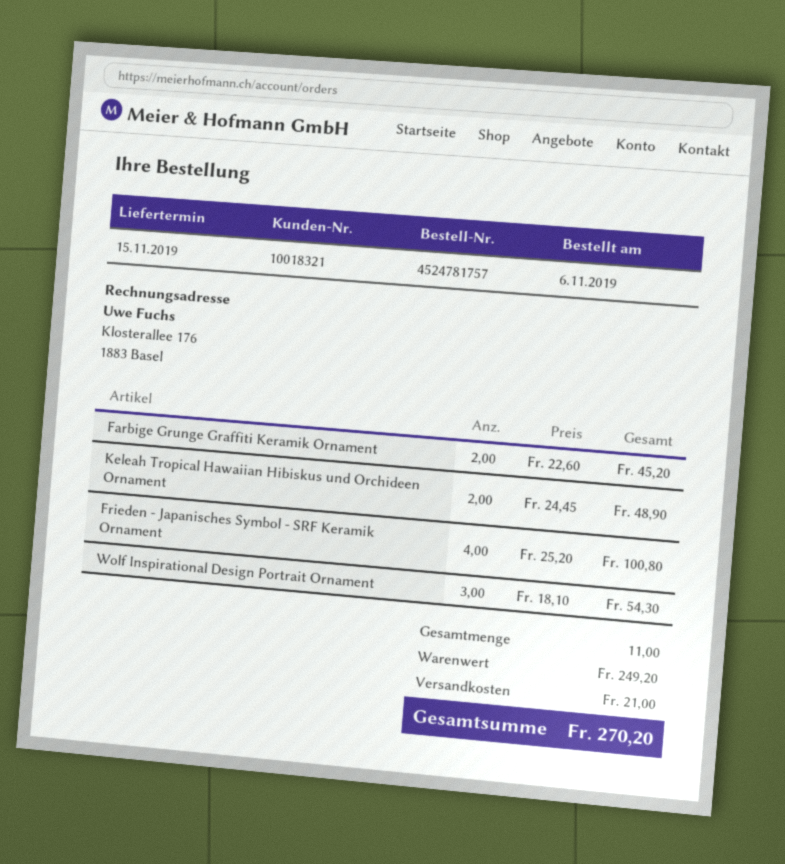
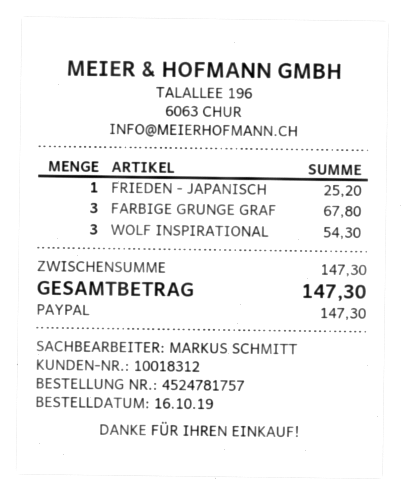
order date: 2019-11-06 -> 2019-10-16
customer number: 10018321 -> 10018312
Farbige Grunge Graffiti Keramik Ornament: 2 for 45.20 -> 3 for 67.80
Keleah Tropical Hawaiian Hibiskus und Orchideen Ornament: 2 for 48.90 -> none
Frieden - Japanisches Symbol - SRF Keramik Ornament: 4 for 100.80 -> 1 for 25.20
subtotal: 249.20 -> 147.30
shipping: 21.00 -> none
total: 270.20 -> 147.30

